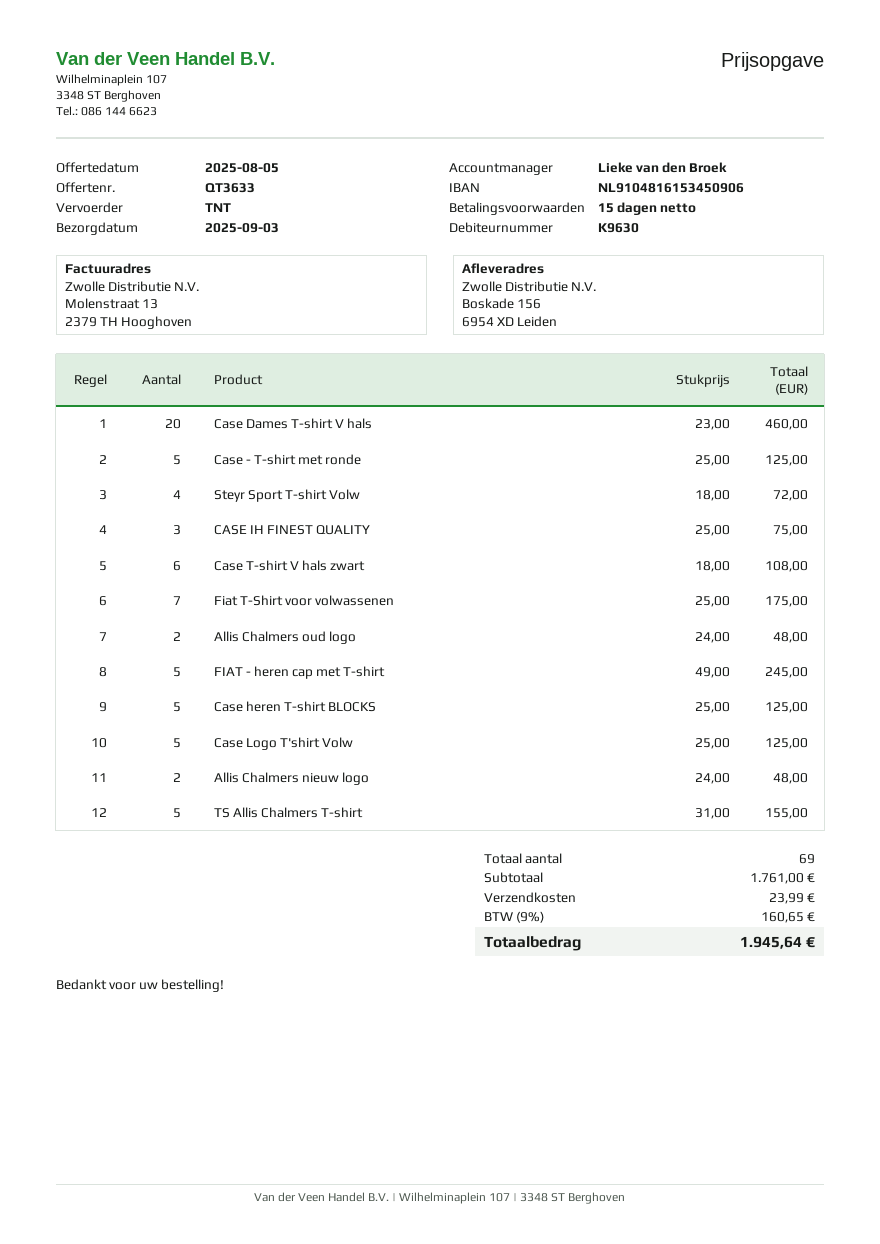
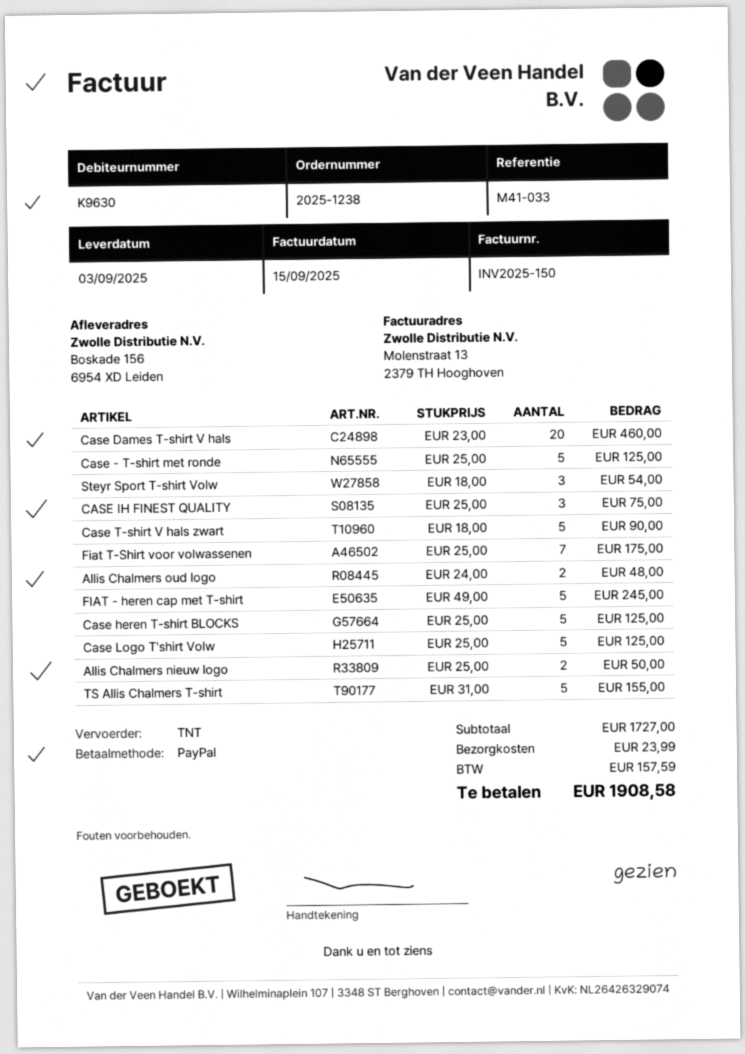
Steyr Sport T-shirt Volw: 4 x 18.00 = 72.00 -> 3 x 18.00 = 54.00
Case T-shirt V hals zwart: 6 x 18.00 = 108.00 -> 5 x 18.00 = 90.00
Allis Chalmers nieuw logo: 2 x 24.00 = 48.00 -> 2 x 25.00 = 50.00
subtotal: 1761.00 -> 1727.00
tax: 160.65 -> 157.59
total: 1945.64 -> 1908.58

